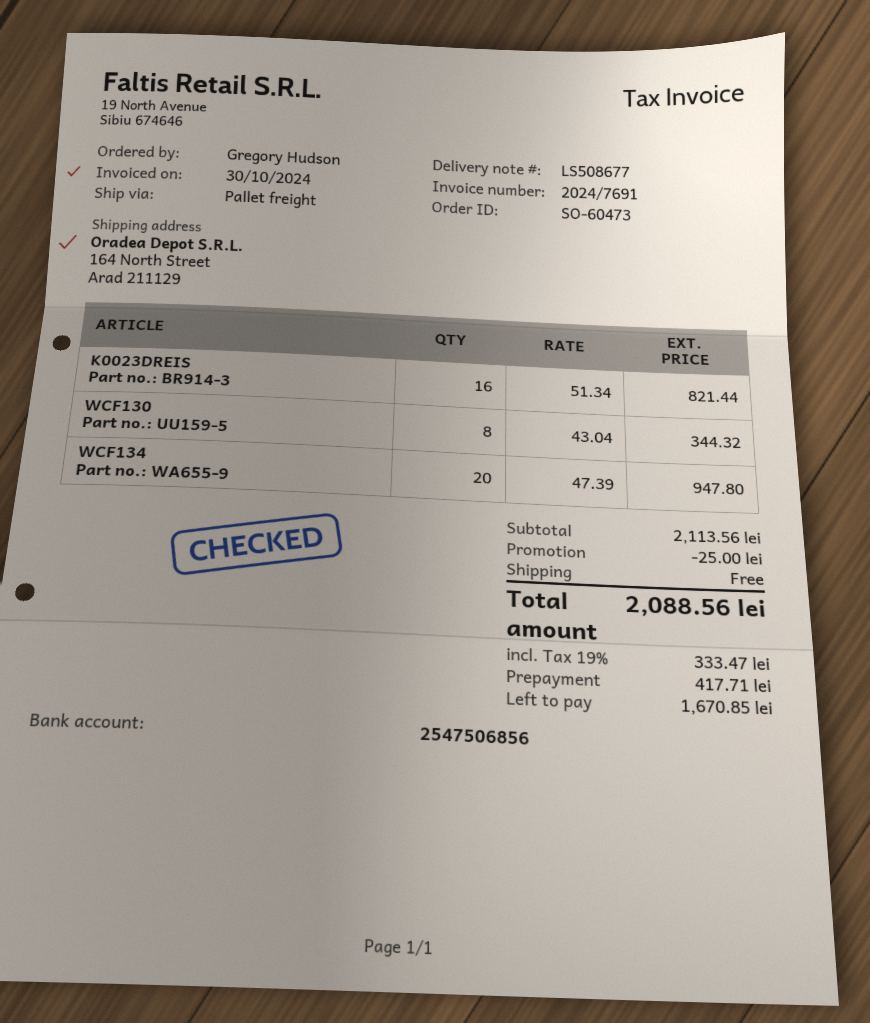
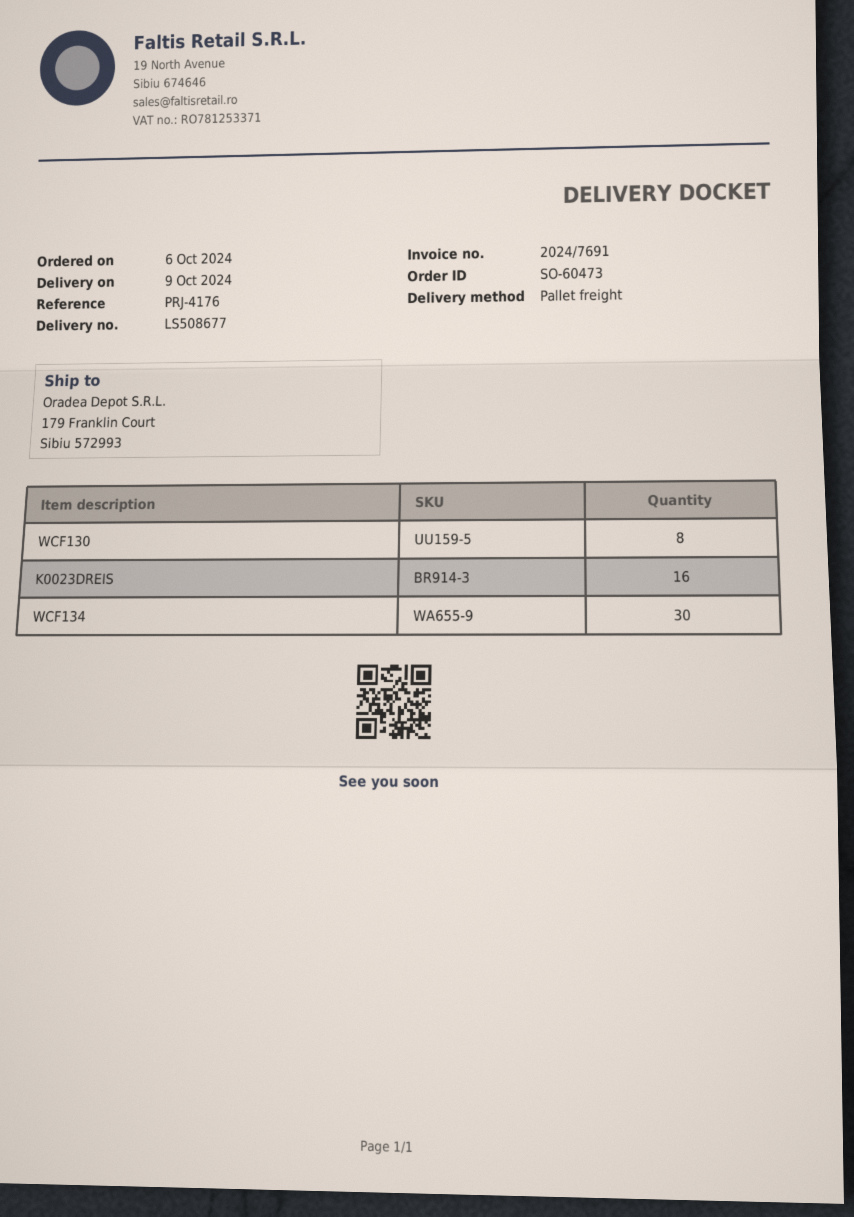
ship to: 164 North Street, Arad 211129 -> 179 Franklin Court, Sibiu 572993
WCF134: 20 -> 30

